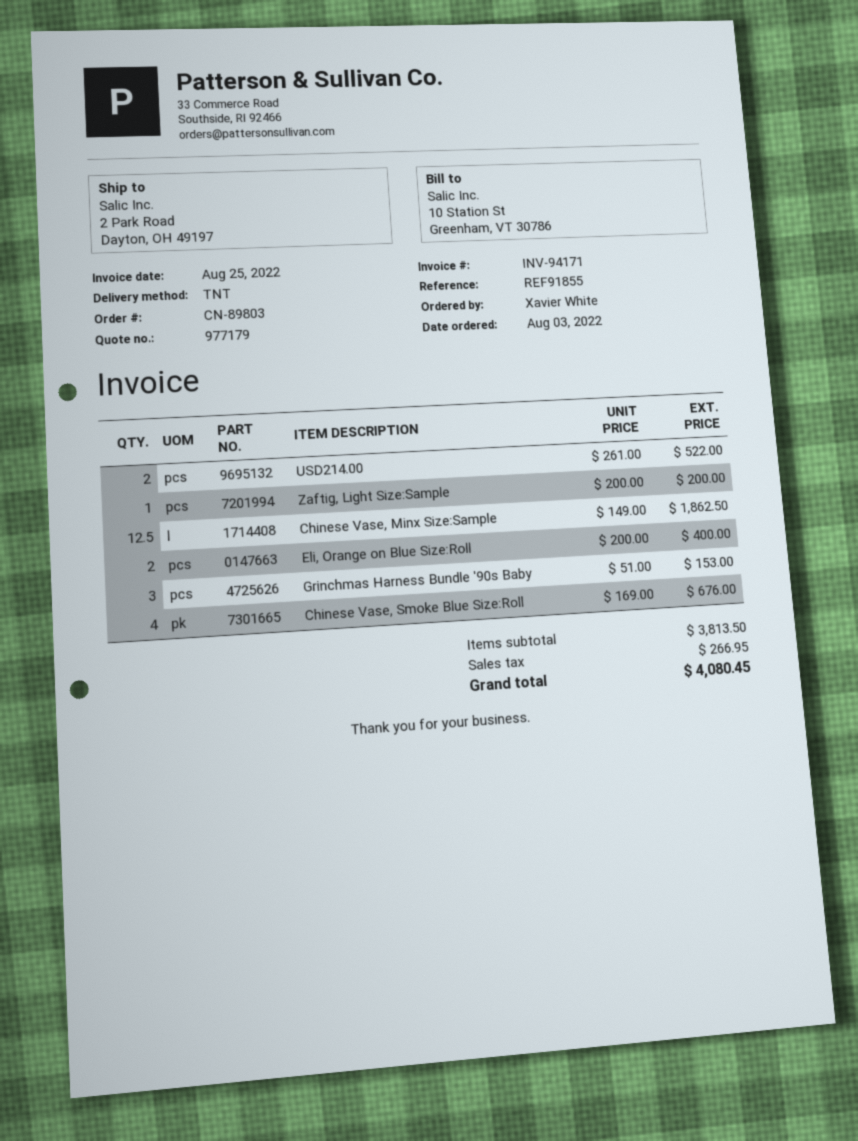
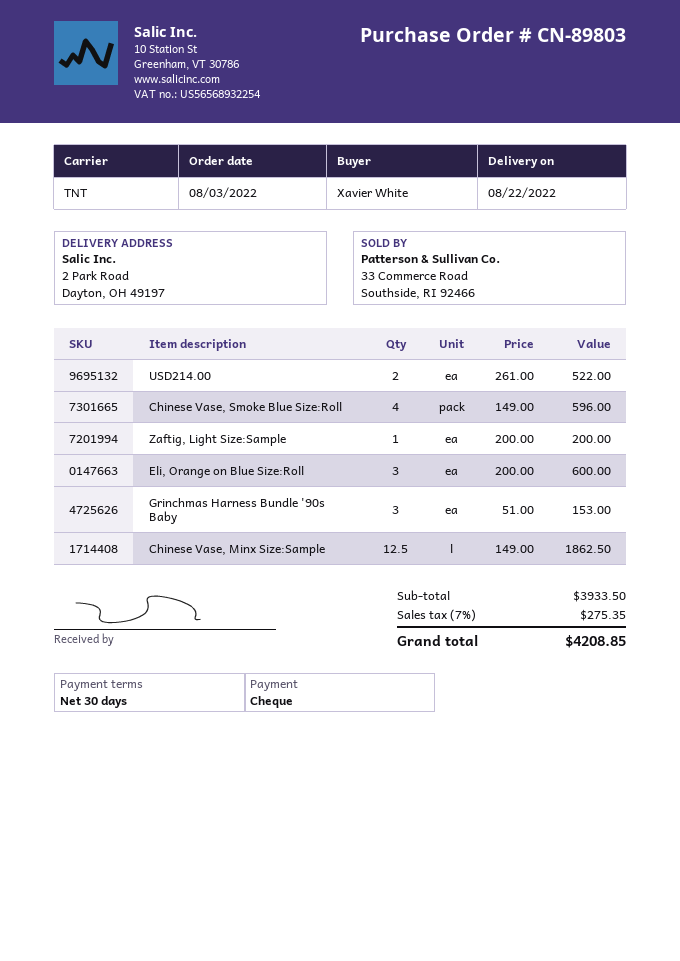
Eli, Orange on Blue Size:Roll: 2 x 200.00 = 400.00 -> 3 x 200.00 = 600.00
Chinese Vase, Smoke Blue Size:Roll: 4 x 169.00 = 676.00 -> 4 x 149.00 = 596.00
subtotal: 3813.50 -> 3933.50
tax: 266.95 -> 275.35
total: 4080.45 -> 4208.85

